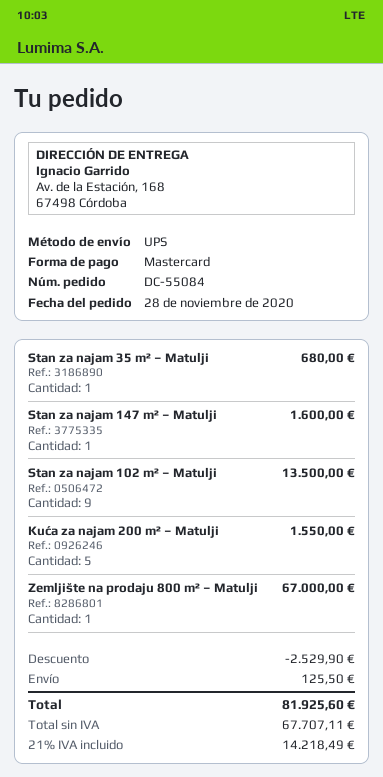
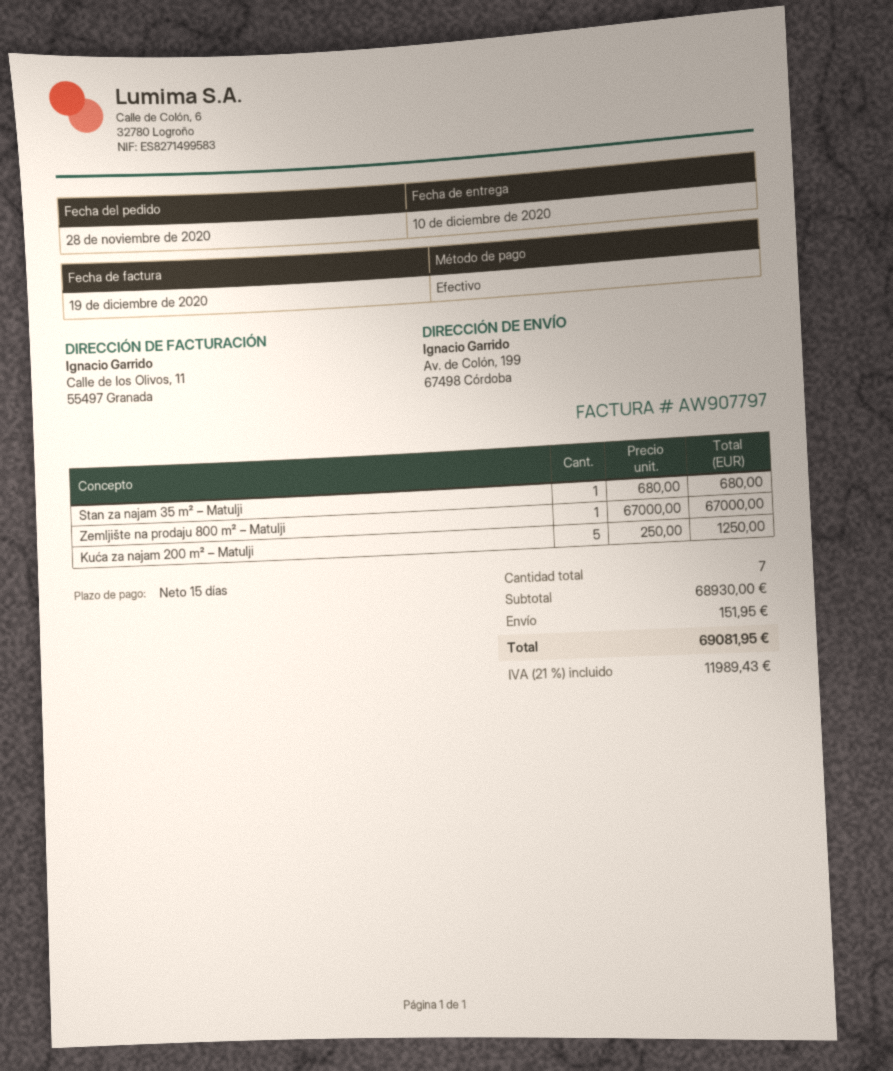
payment method: Mastercard -> cash
ship to: Av. de la Estación, 168, 67498 Córdoba -> Av. de Colón, 199, 67498 Córdoba
Stan za najam 147 m² – Matulji: 1 for 1600.00 -> none
Stan za najam 102 m² – Matulji: 9 for 13500.00 -> none
Kuća za najam 200 m² – Matulji: 5 for 1550.00 -> 5 for 1250.00
discount: 2529.90 -> none
shipping: 125.50 -> 151.95
tax: 21% = 14218.49 -> 21% = 11989.43
total: 81925.60 -> 69081.95

